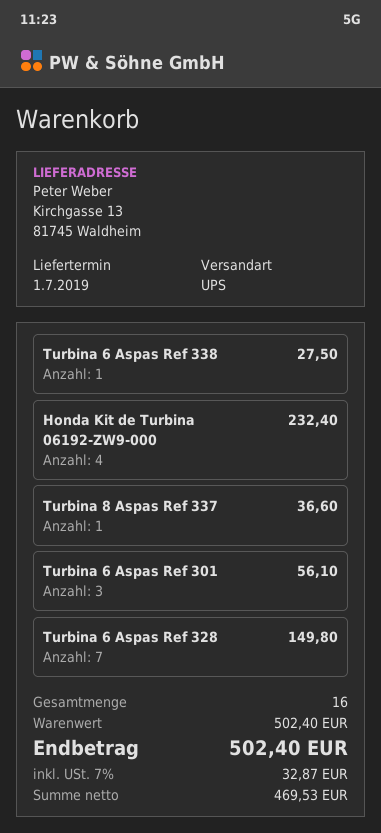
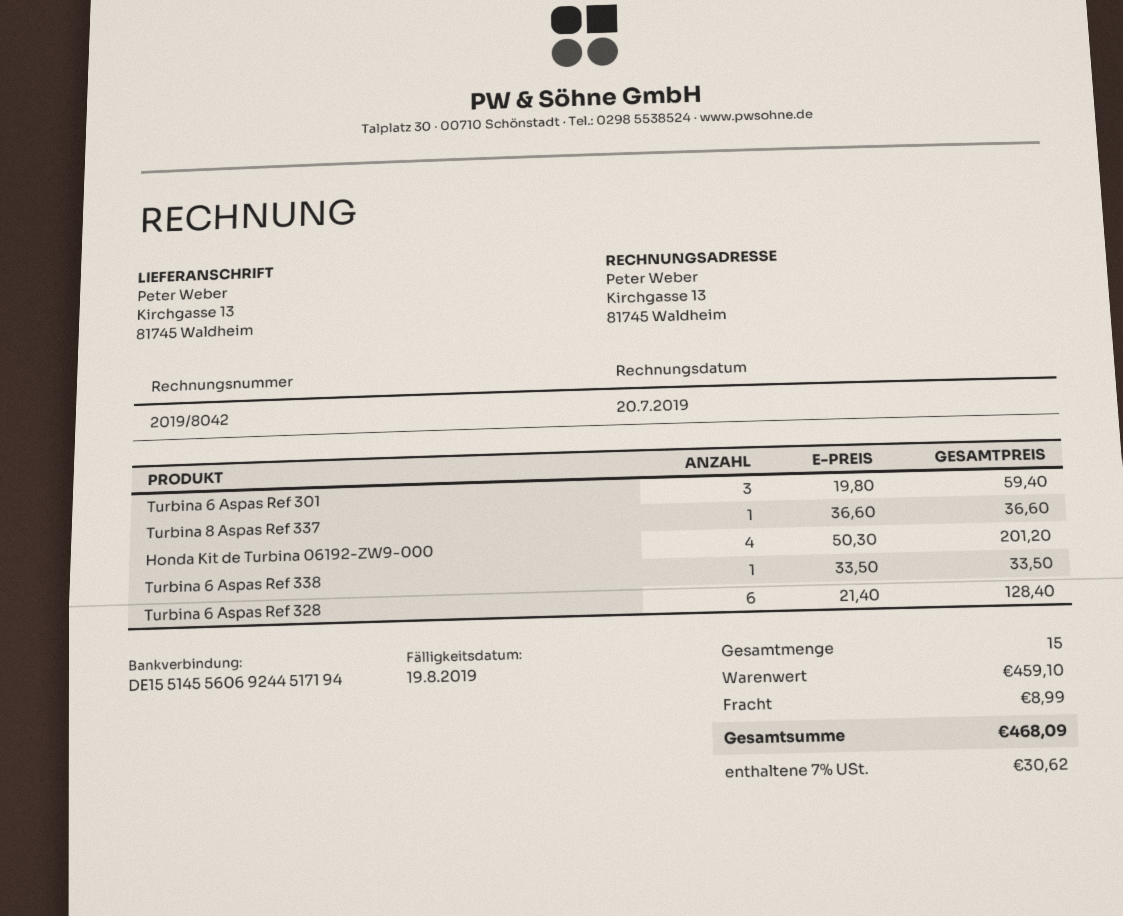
Turbina 6 Aspas Ref 338: 1 for 27.50 -> 1 for 33.50
Honda Kit de Turbina 06192-ZW9-000: 4 for 232.40 -> 4 for 201.20
Turbina 6 Aspas Ref 301: 3 for 56.10 -> 3 for 59.40
Turbina 6 Aspas Ref 328: 7 for 149.80 -> 6 for 128.40
total quantity: 16 -> 15
subtotal: 502.40 -> 459.10
shipping: none -> 8.99
tax: 7% = 32.87 -> 7% = 30.62
total: 502.40 -> 468.09

